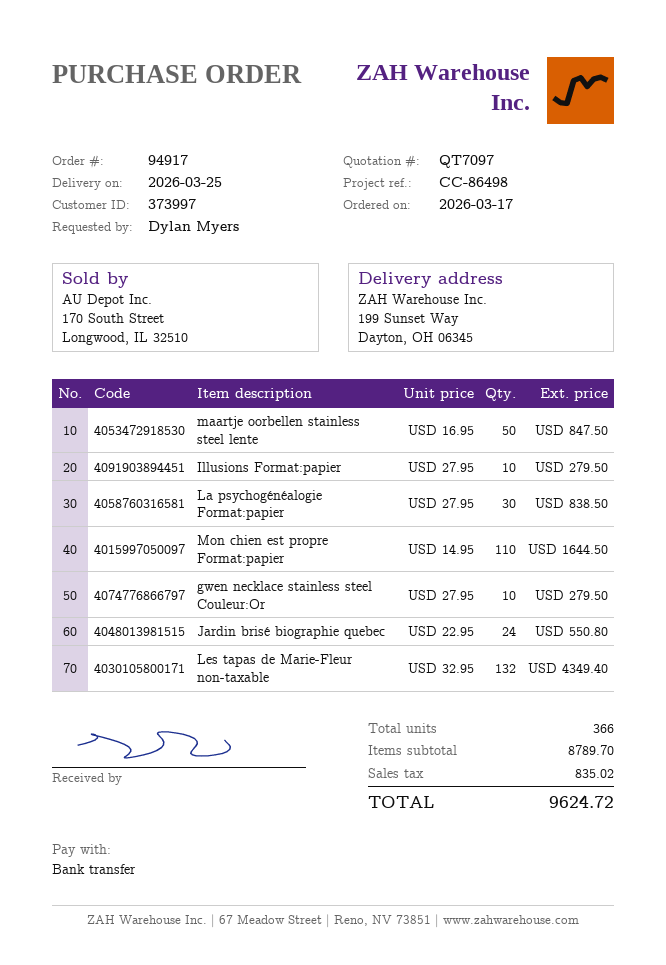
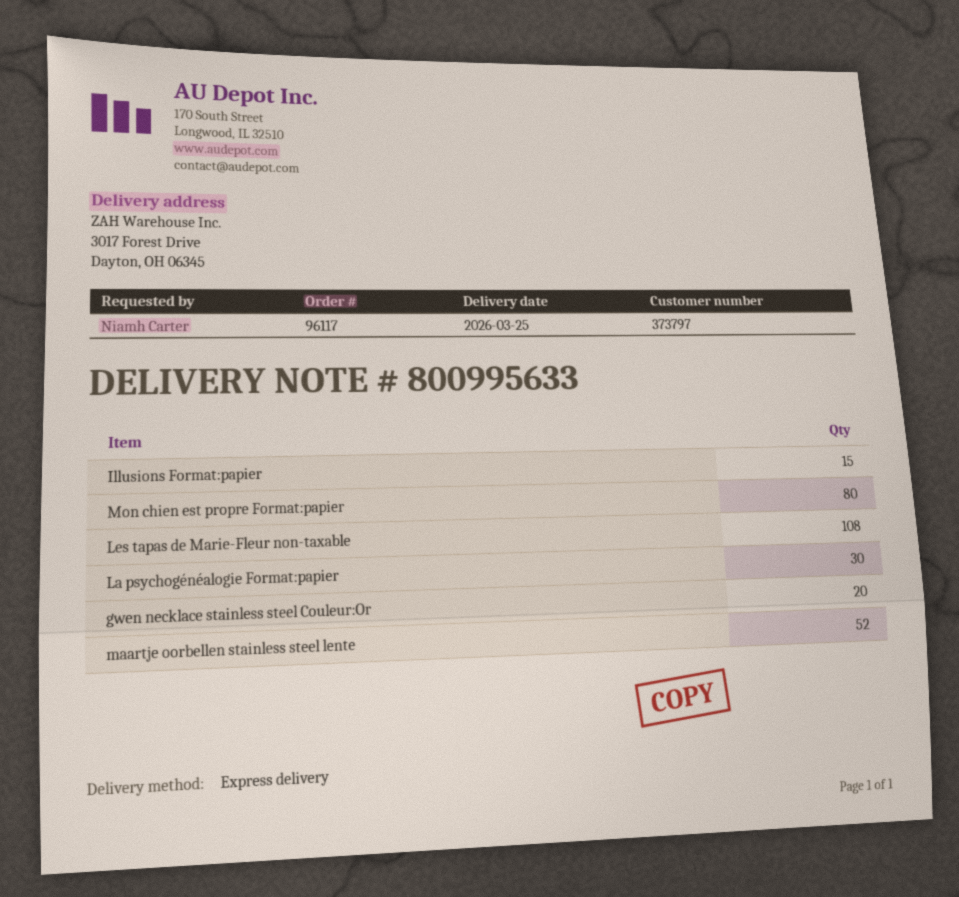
order number: 94917 -> 96117
customer number: 373997 -> 373797
ordered by: Dylan Myers -> Niamh Carter
ship to: 199 Sunset Way, Dayton, OH 06345 -> 3017 Forest Drive, Dayton, OH 06345
maartje oorbellen stainless steel lente: 50 -> 52
Illusions Format:papier: 10 -> 15
Mon chien est propre Format:papier: 110 -> 80
gwen necklace stainless steel Couleur:Or: 10 -> 20
Jardin brisé biographie quebec: 24 -> none
Les tapas de Marie-Fleur non-taxable: 132 -> 108

